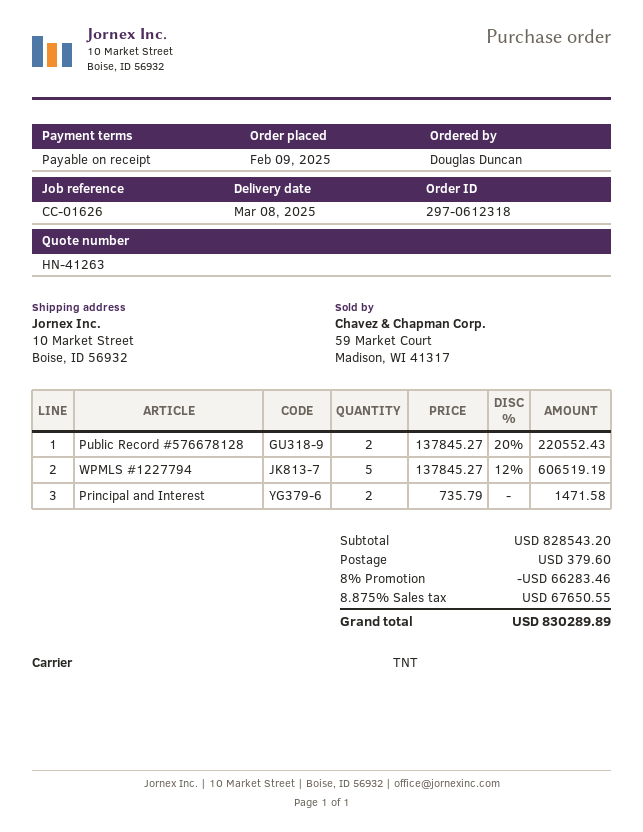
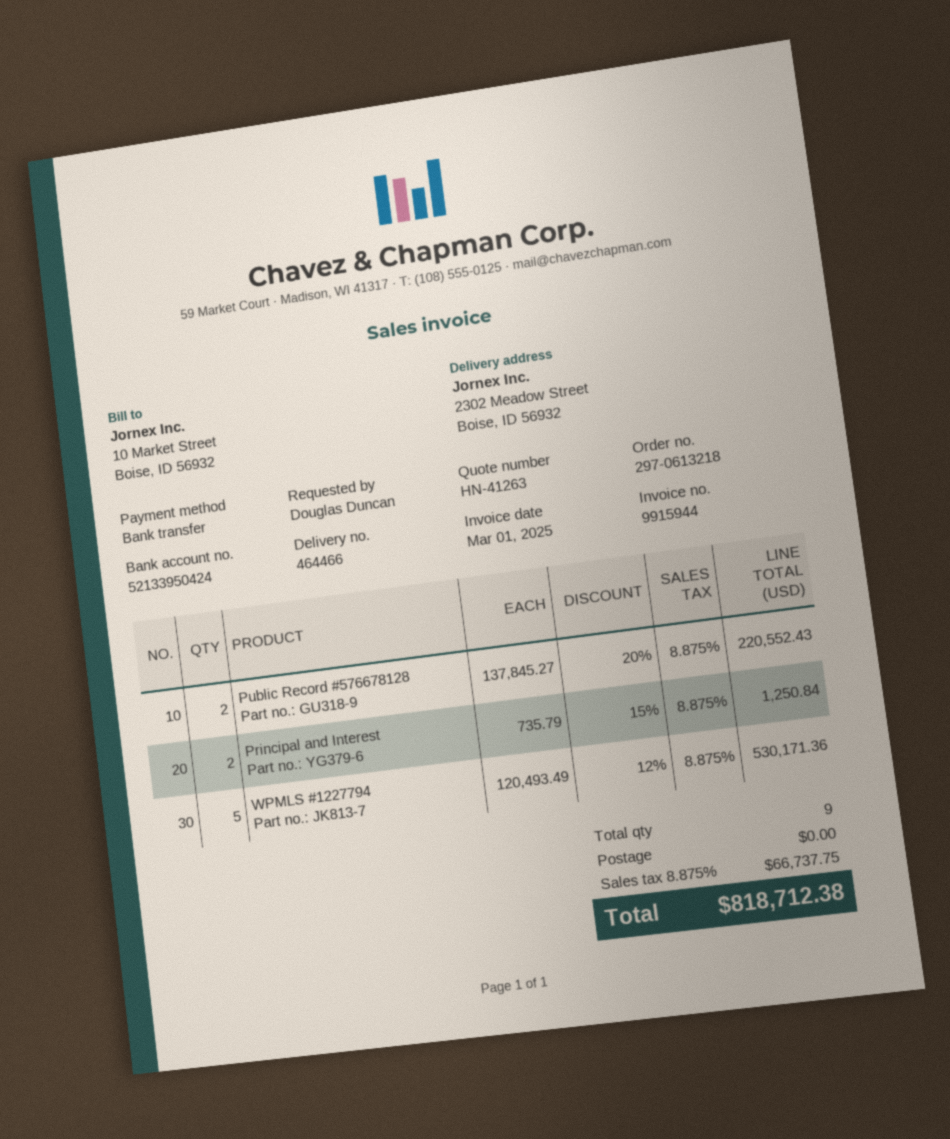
order number: 297-0612318 -> 297-0613218
ship to: 10 Market Street, Boise, ID 56932 -> 2302 Meadow Street, Boise, ID 56932
WPMLS #1227794: 5 x 137845.27 - 12% = 606519.19 -> 5 x 120493.49 - 12% = 530171.36
Principal and Interest: 2 x 735.79 = 1471.58 -> 2 x 735.79 - 15% = 1250.84
discount: 8% = 66283.46 -> none
shipping: 379.60 -> 0.00
tax: 8.875% = 67650.55 -> 8.875% = 66737.75
total: 830289.89 -> 818712.38

